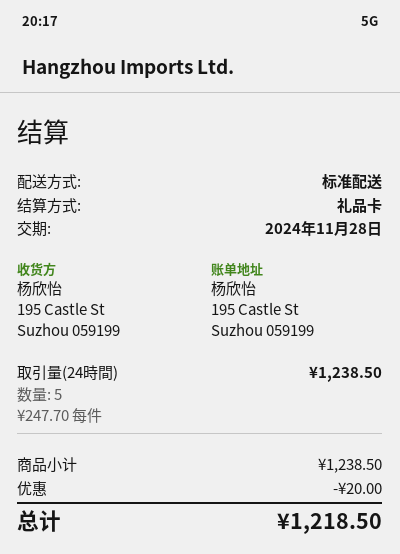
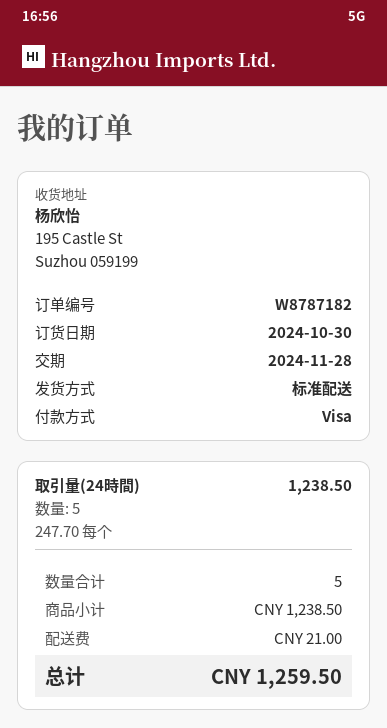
payment method: gift card -> Visa
discount: 20.00 -> none
shipping: none -> 21.00
total: 1218.50 -> 1259.50

